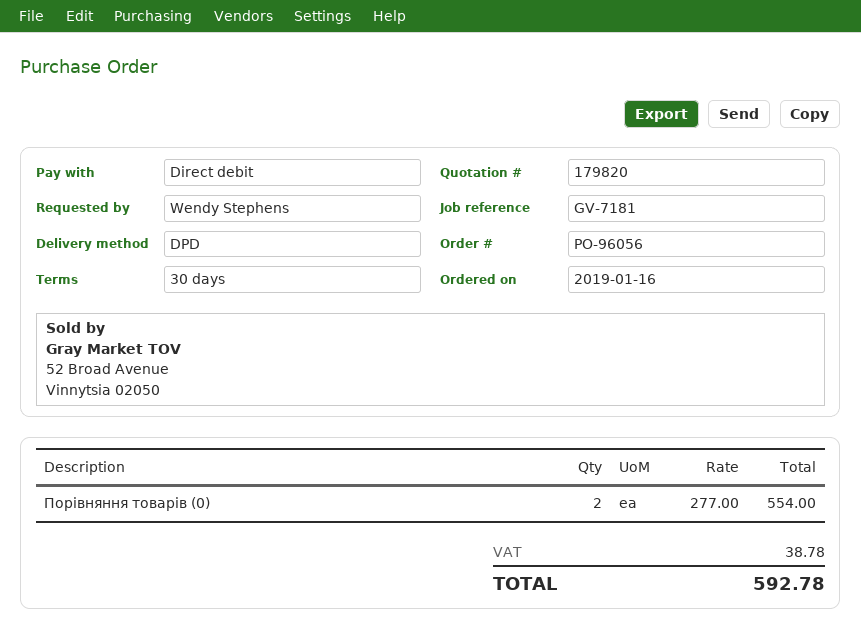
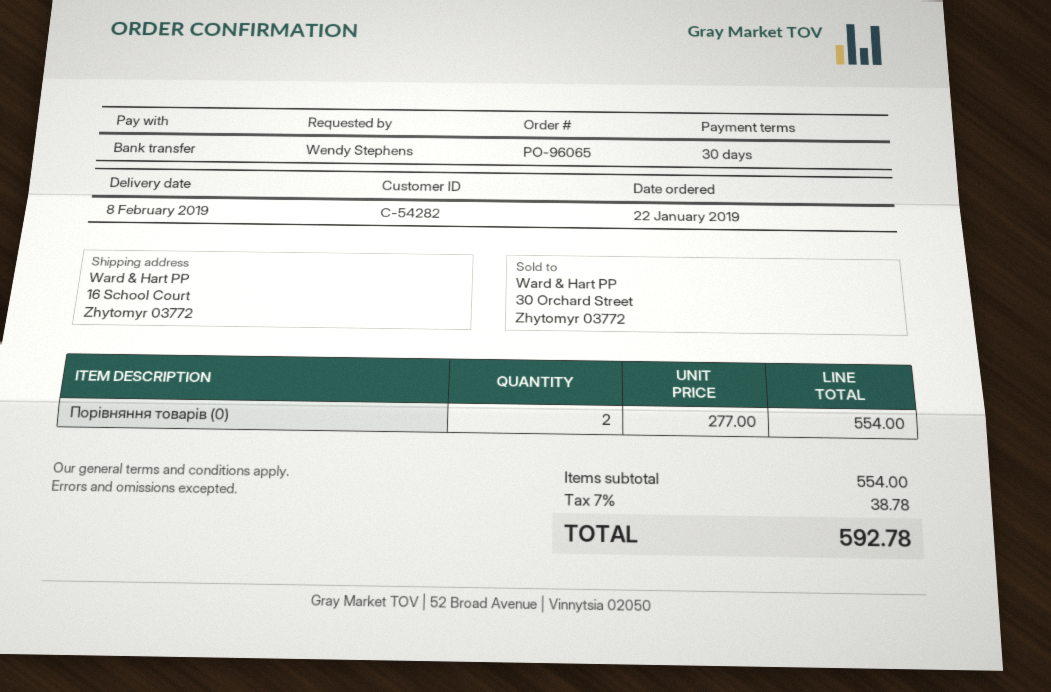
order number: PO-96056 -> PO-96065
order date: 2019-01-16 -> 2019-01-22
payment method: direct debit -> bank transfer

